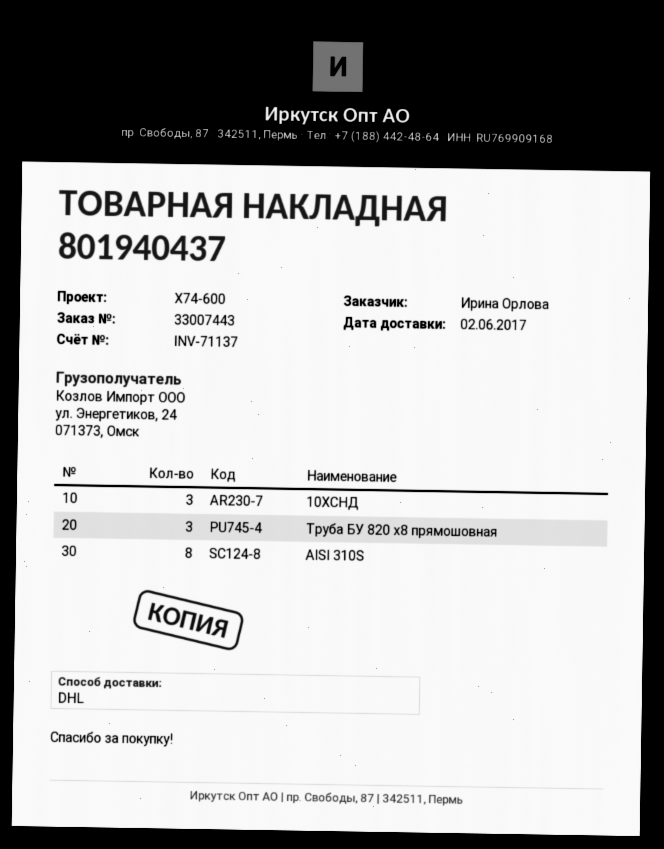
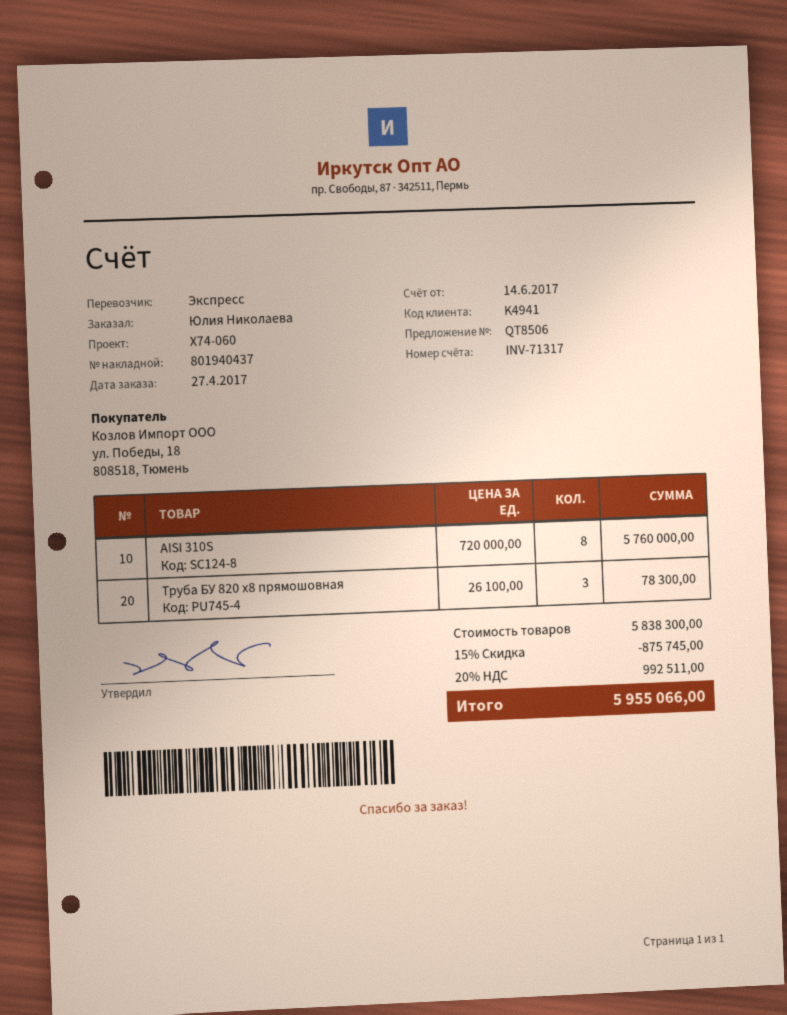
invoice number: INV-71137 -> INV-71317
reference: X74-600 -> X74-060
ordered by: Ирина Орлова -> Юлия Николаева
shipping method: DHL -> express
10ХСНД: 3 -> none

